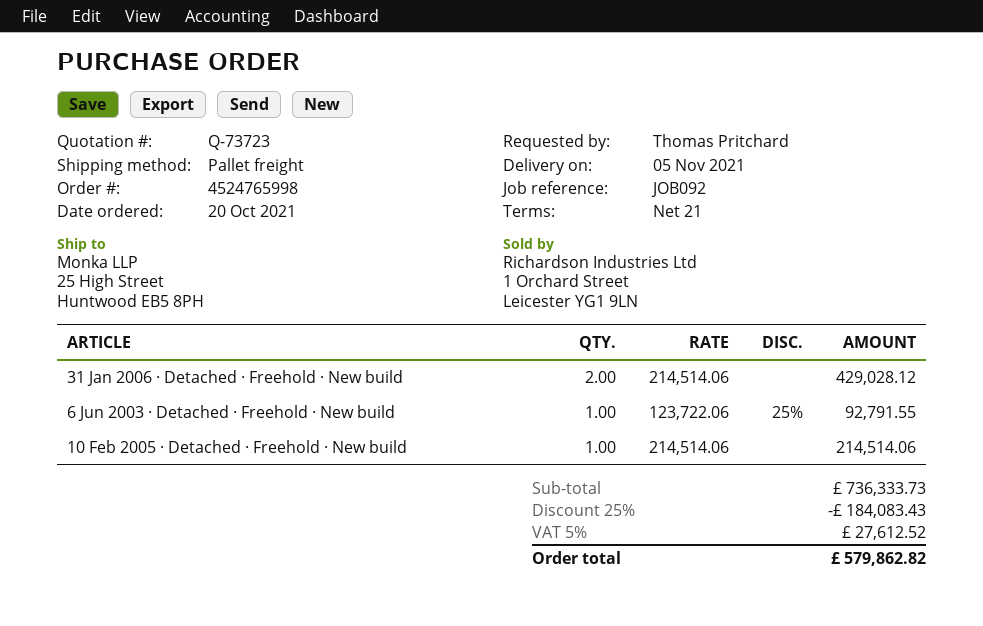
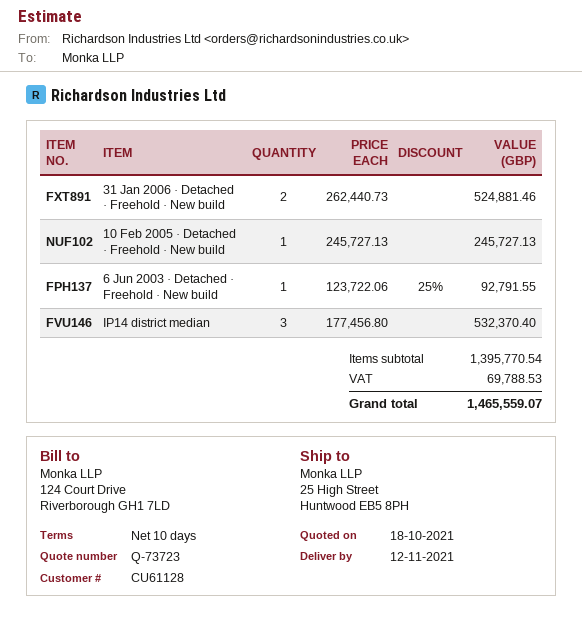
delivery date: 2021-11-05 -> 2021-11-12
payment terms: 21 days -> 10 days
31 Jan 2006 · Detached · Freehold · New build: 2 x 214514.06 = 429028.12 -> 2 x 262440.73 = 524881.46
10 Feb 2005 · Detached · Freehold · New build: 1 x 214514.06 = 214514.06 -> 1 x 245727.13 = 245727.13
IP14 district median: none -> 3 x 177456.80 = 532370.40
subtotal: 736333.73 -> 1395770.54
discount: 25% = 184083.43 -> none
tax: 27612.52 -> 69788.53
total: 579862.82 -> 1465559.07

